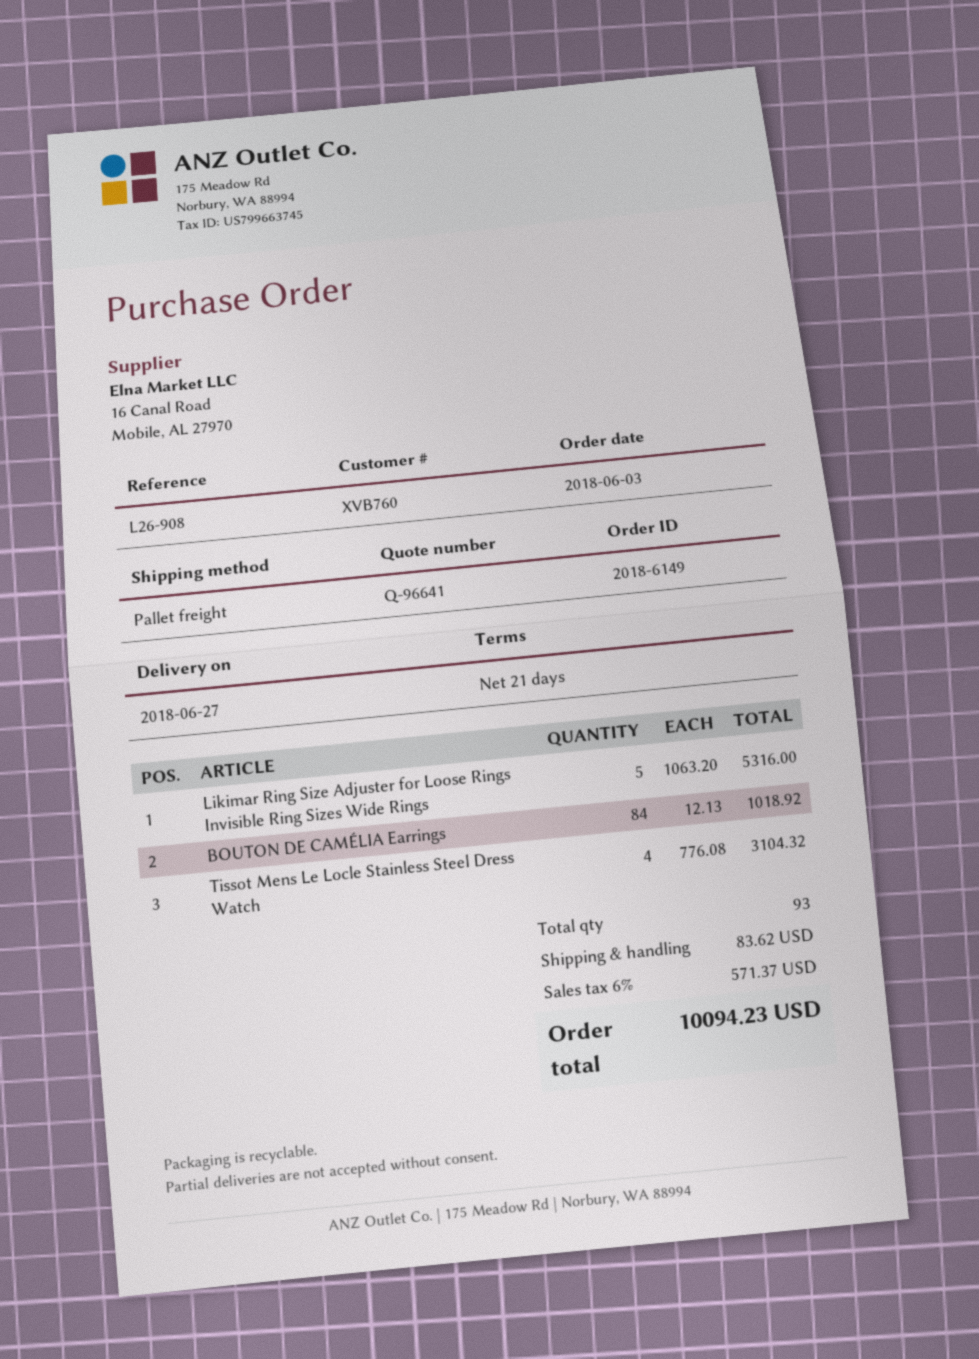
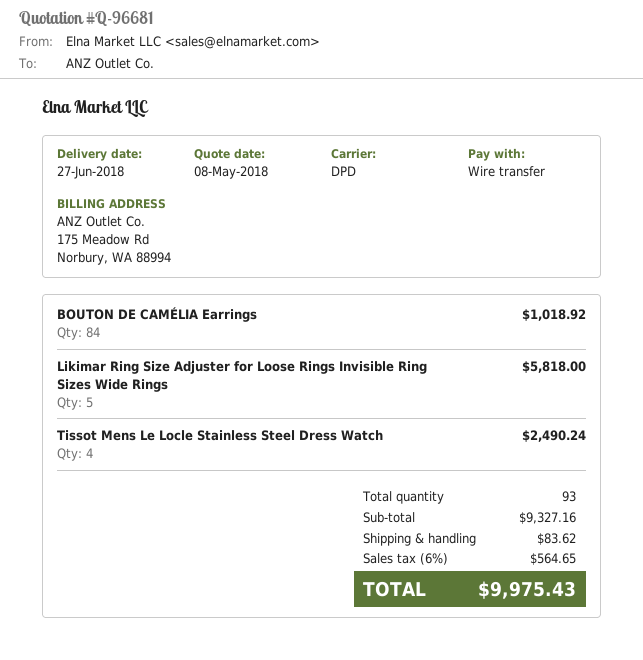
quote number: Q-96641 -> Q-96681
shipping method: pallet freight -> DPD
Likimar Ring Size Adjuster for Loose Rings Invisible Ring Sizes Wide Rings: 5 for 5316.00 -> 5 for 5818.00
Tissot Mens Le Locle Stainless Steel Dress Watch: 4 for 3104.32 -> 4 for 2490.24
tax: 6% = 571.37 -> 6% = 564.65
total: 10094.23 -> 9975.43

